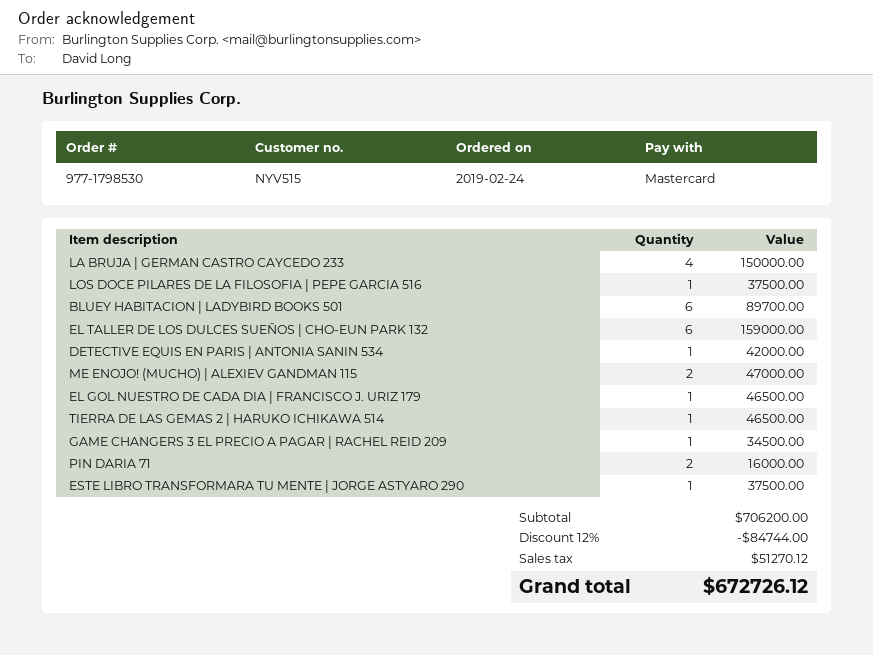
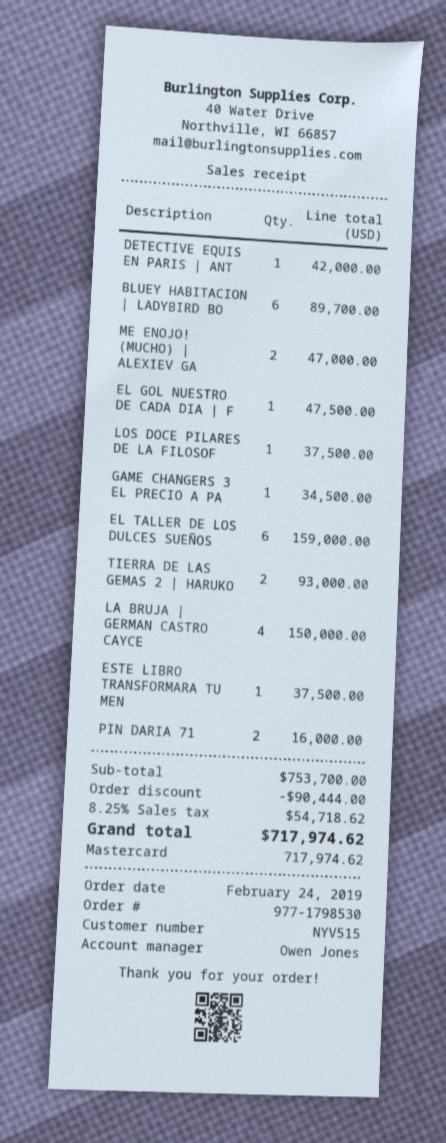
EL GOL NUESTRO DE CADA DIA | FRANCISCO J. URIZ 179: 1 for 46500.00 -> 1 for 47500.00
TIERRA DE LAS GEMAS 2 | HARUKO ICHIKAWA 514: 1 for 46500.00 -> 2 for 93000.00
subtotal: 706200.00 -> 753700.00
discount: 84744.00 -> 90444.00
tax: 51270.12 -> 54718.62
total: 672726.12 -> 717974.62

